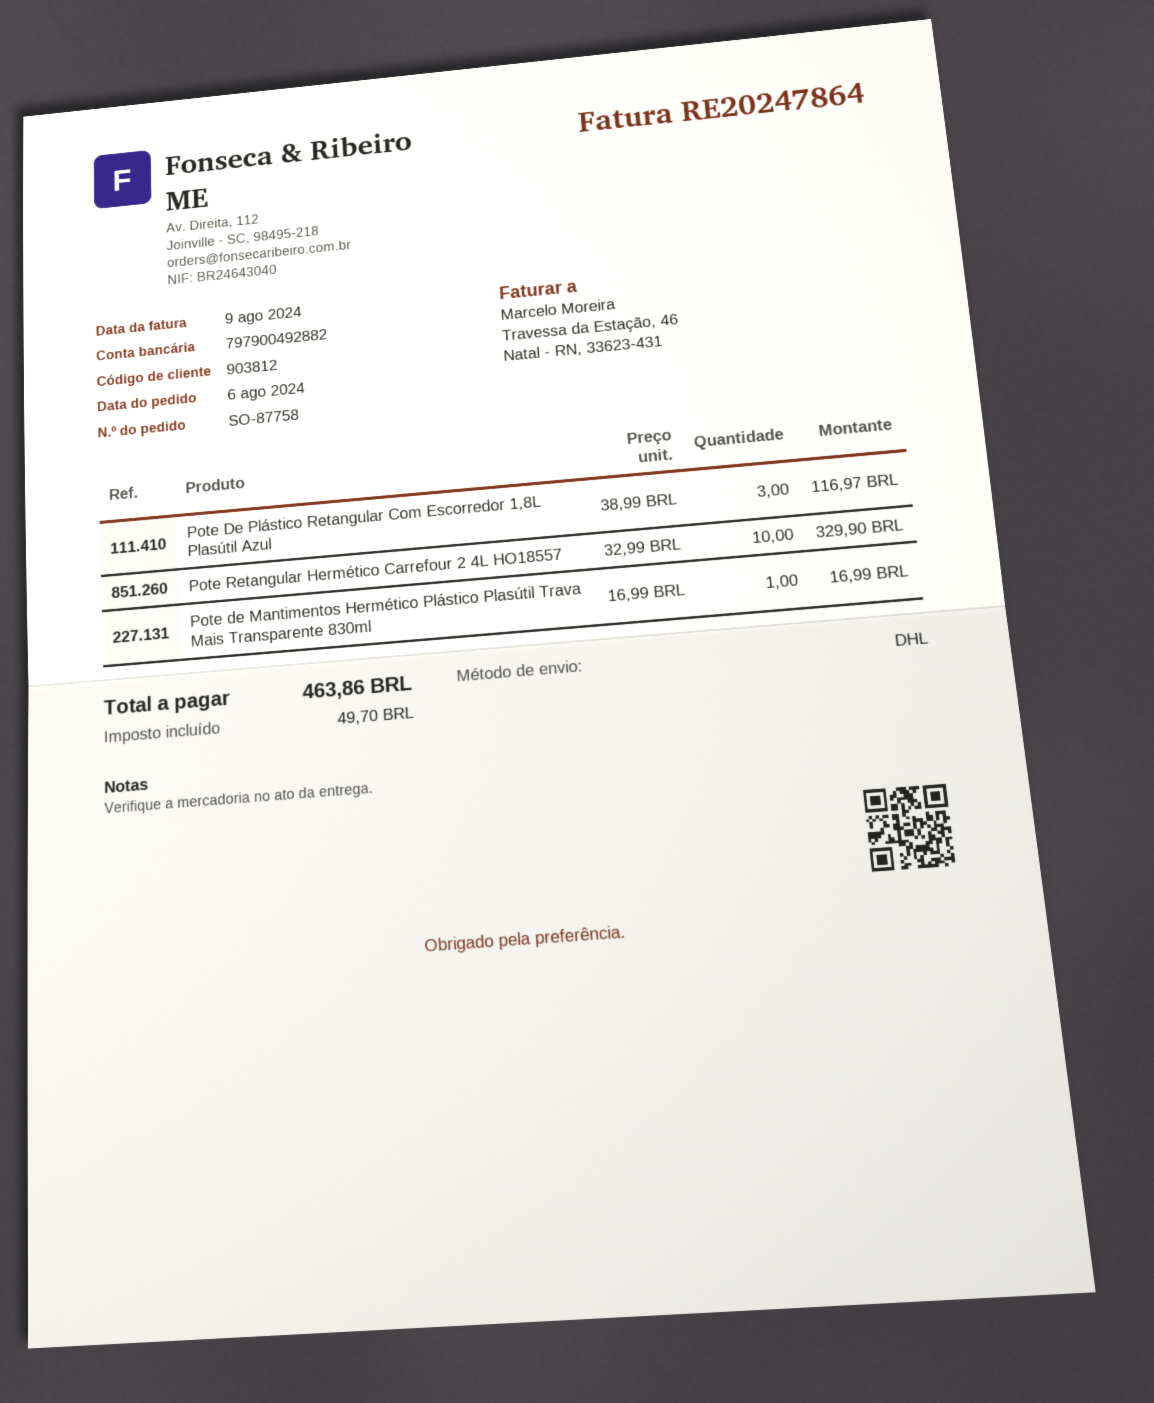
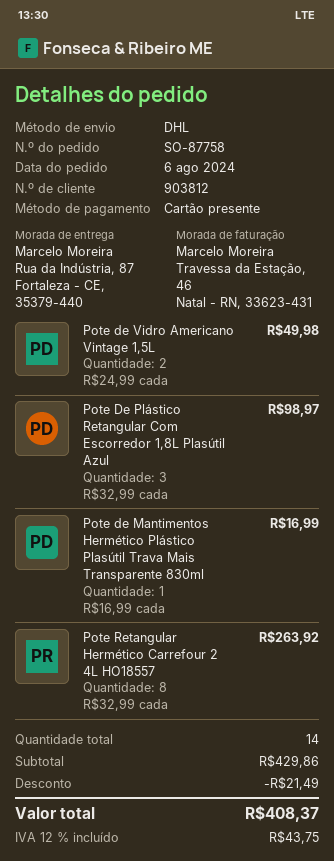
Pote De Plástico Retangular Com Escorredor 1,8L Plasútil Azul: 3 x 38.99 = 116.97 -> 3 x 32.99 = 98.97
Pote Retangular Hermético Carrefour 2 4L HO18557: 10 x 32.99 = 329.90 -> 8 x 32.99 = 263.92
Pote de Vidro Americano Vintage 1,5L: none -> 2 x 24.99 = 49.98
discount: none -> 21.49
tax: 49.70 -> 43.75
total: 463.86 -> 408.37

